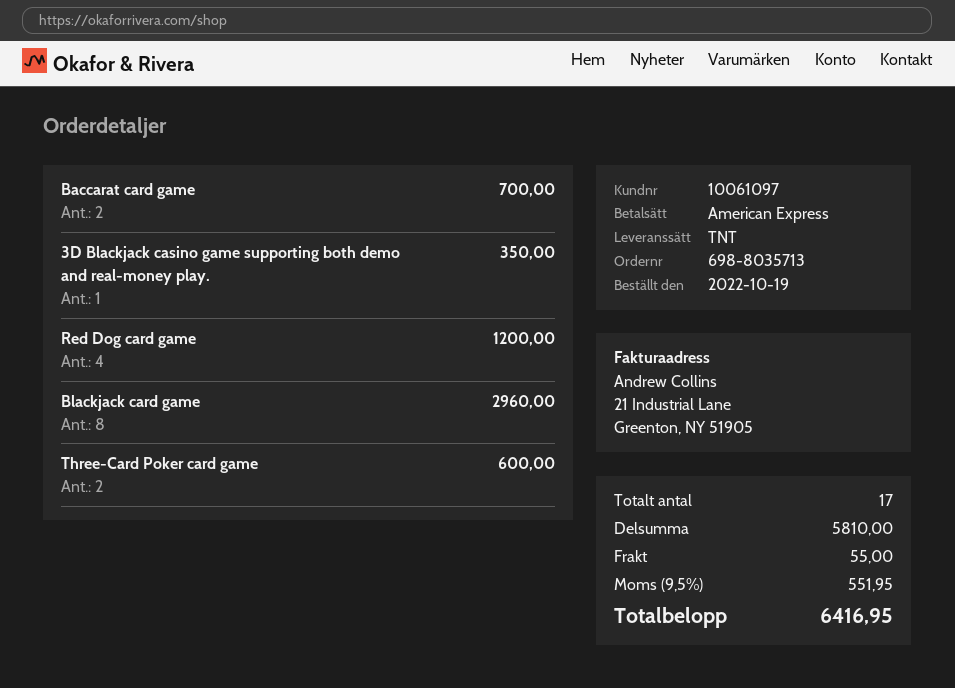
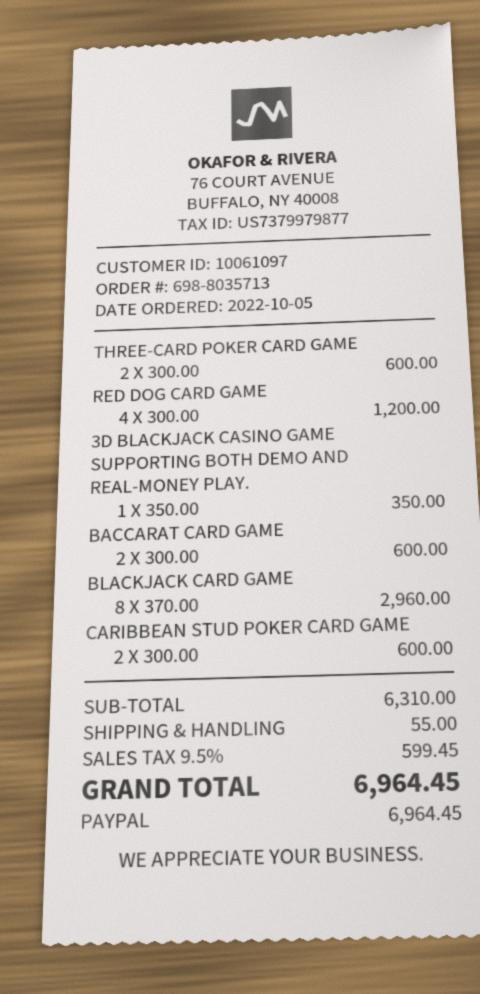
order date: 2022-10-19 -> 2022-10-05
payment method: American Express -> PayPal
Baccarat card game: 2 for 700.00 -> 2 for 600.00
CARIBBEAN STUD POKER CARD GAME: none -> 2 for 600.00
subtotal: 5810.00 -> 6310.00
tax: 9.5% = 551.95 -> 9.5% = 599.45
total: 6416.95 -> 6964.45

